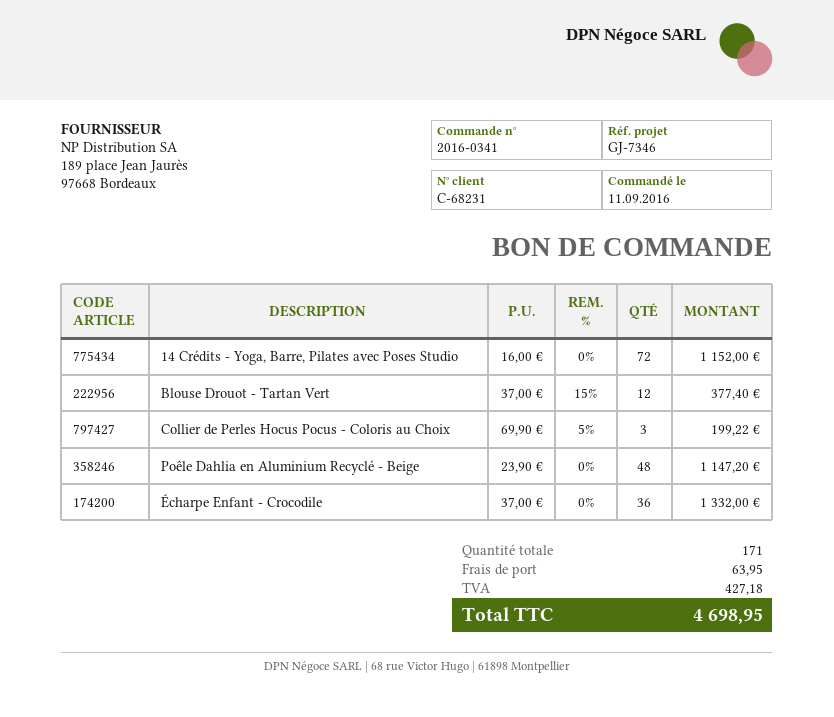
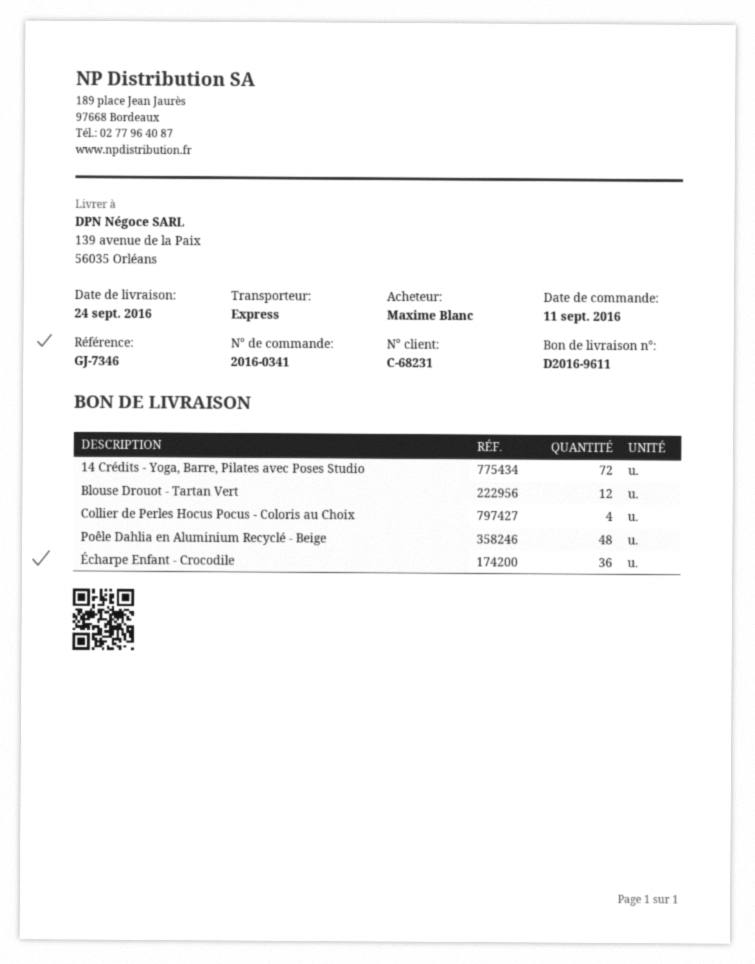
Collier de Perles Hocus Pocus - Coloris au Choix: 3 -> 4

